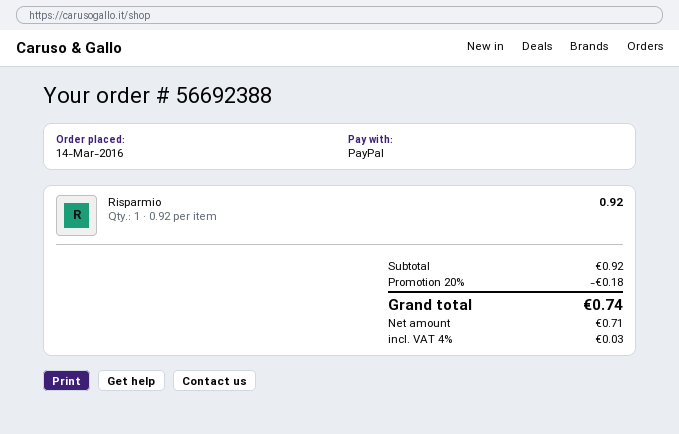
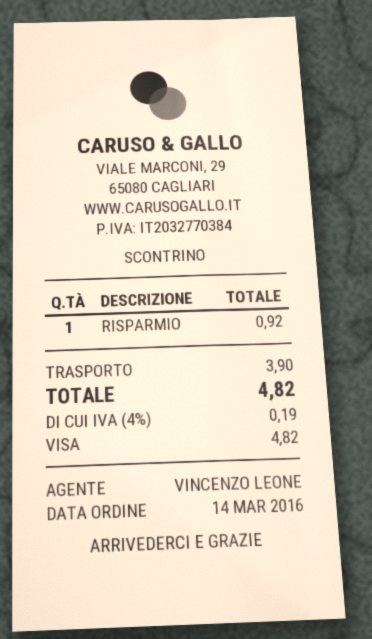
payment method: PayPal -> Visa
discount: 20% = 0.18 -> none
shipping: none -> 3.90
tax: 4% = 0.03 -> 4% = 0.19
total: 0.74 -> 4.82

